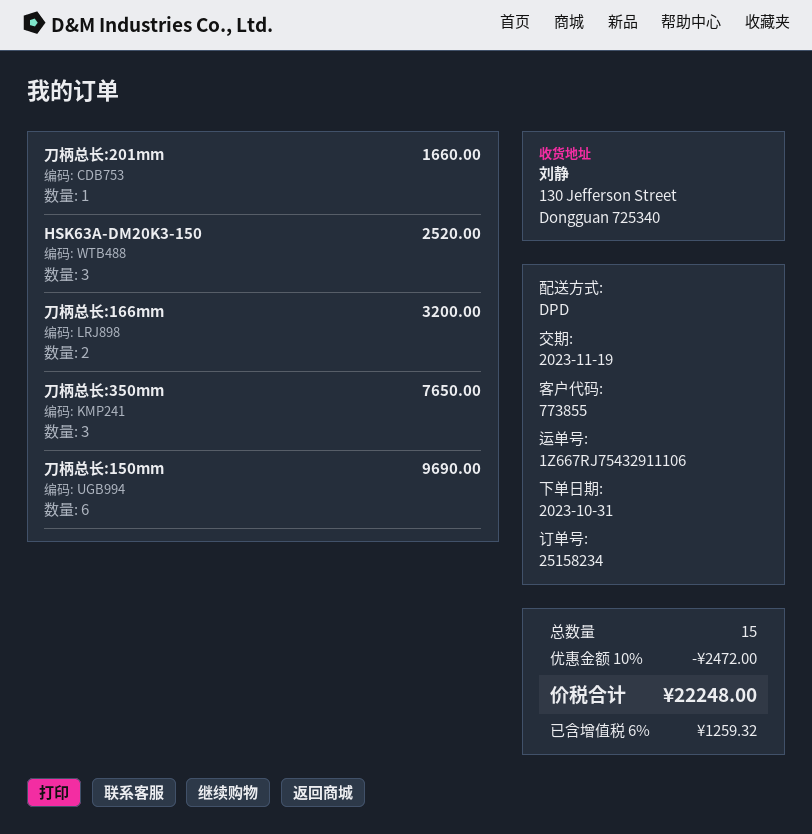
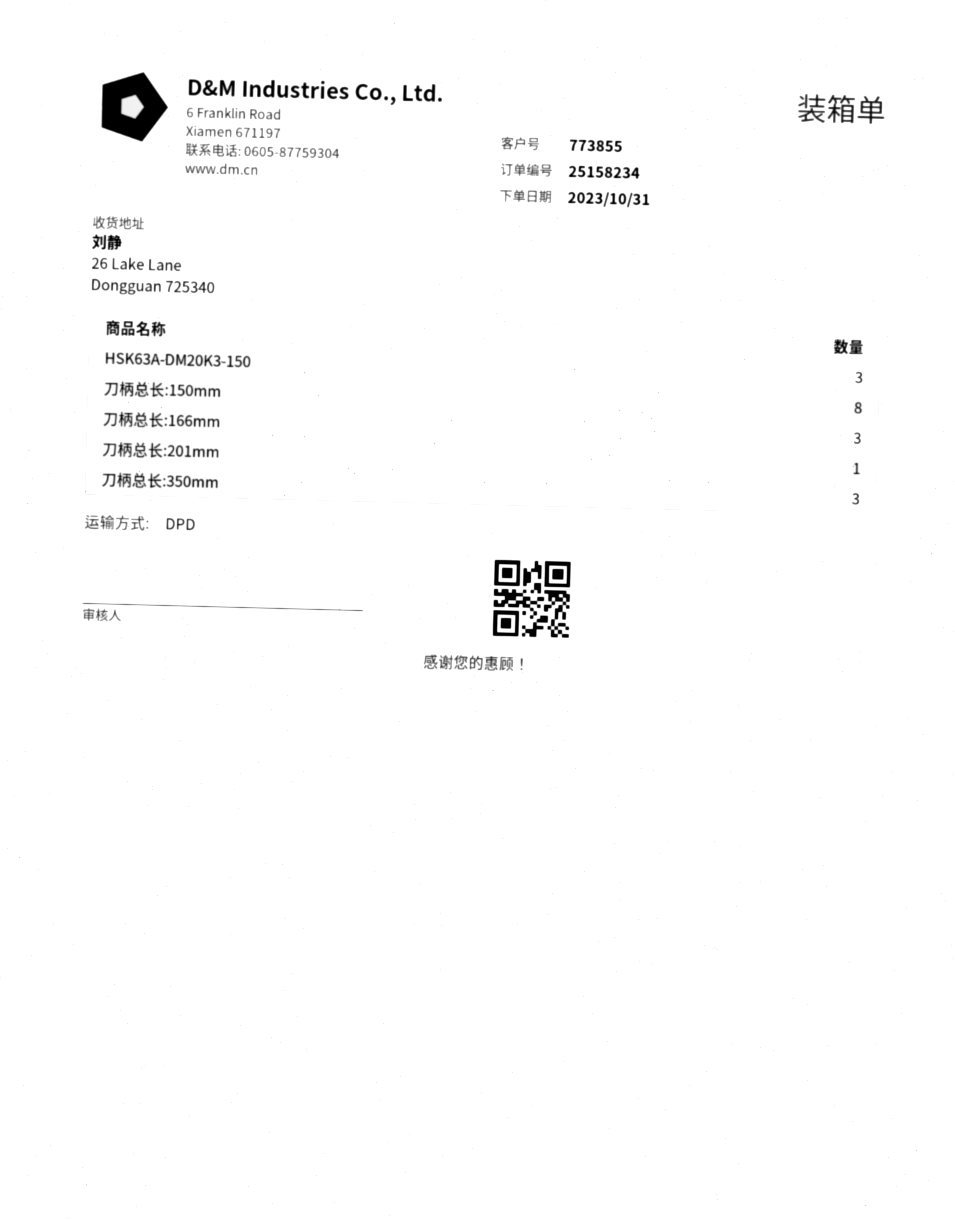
ship to: 130 Jefferson Street, Dongguan 725340 -> 26 Lake Lane, Dongguan 725340
刀柄总长:166mm: 2 -> 3
刀柄总长:150mm: 6 -> 8

